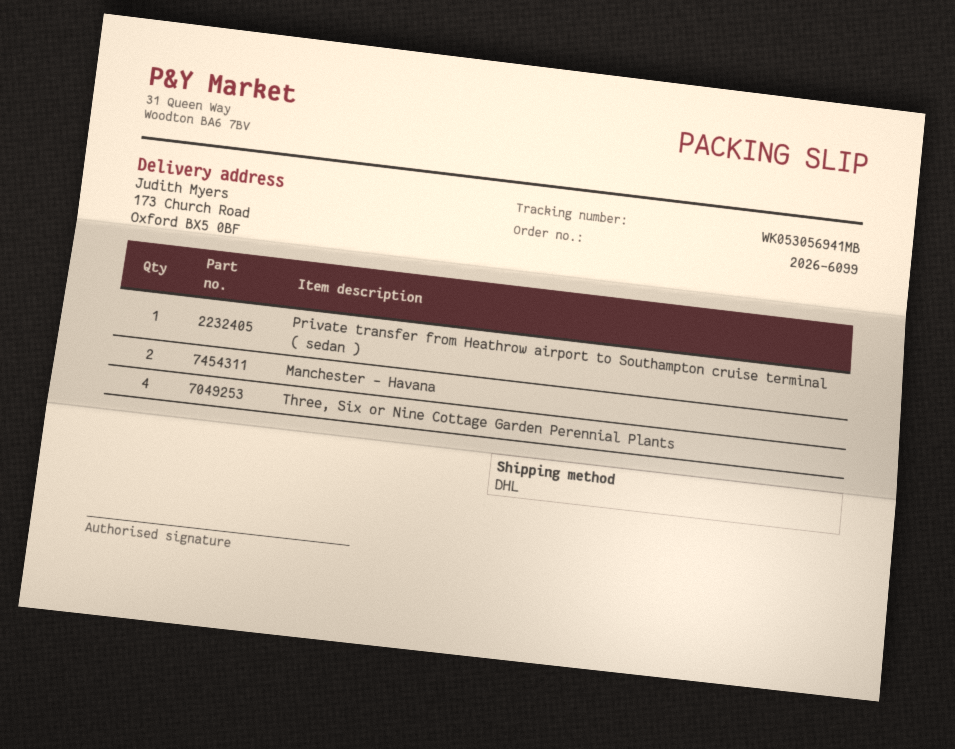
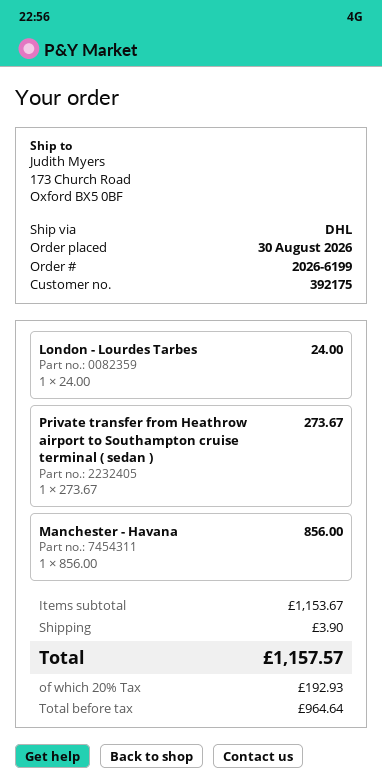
order number: 2026-6099 -> 2026-6199
Manchester - Havana: 2 -> 1
Three, Six or Nine Cottage Garden Perennial Plants: 4 -> none
London - Lourdes Tarbes: none -> 1

